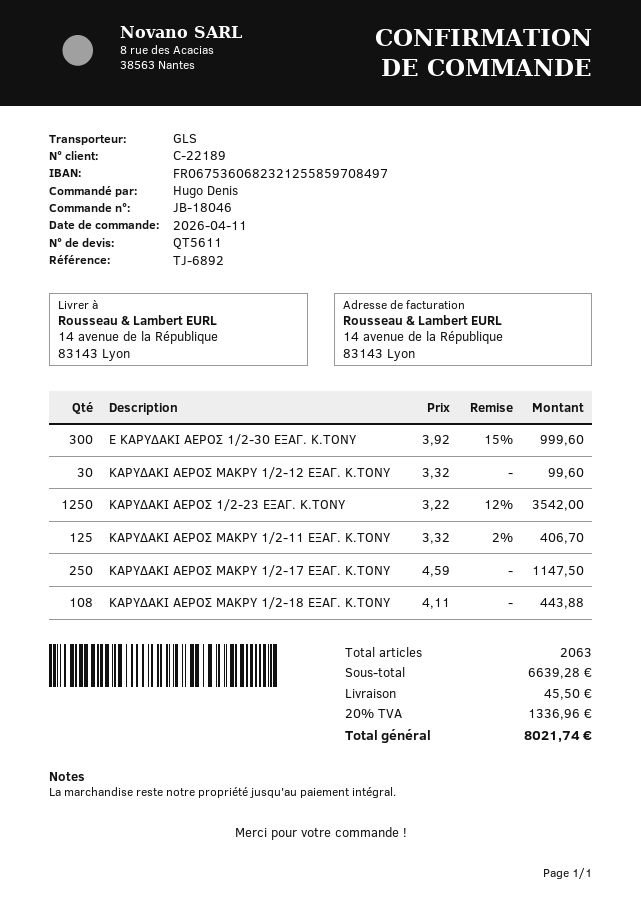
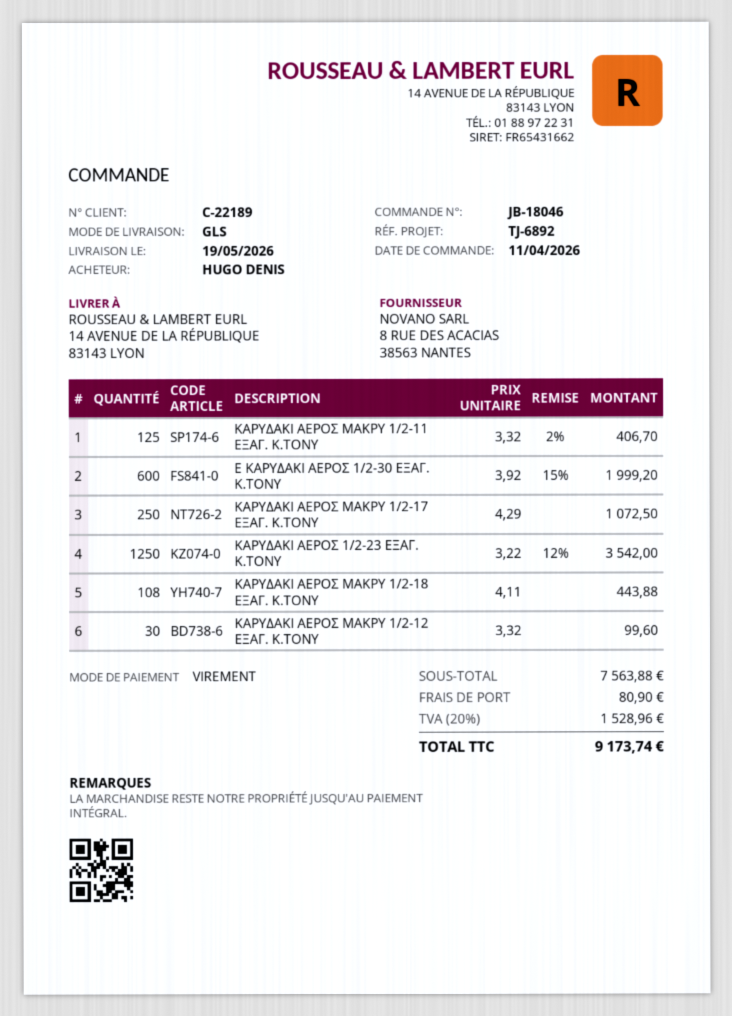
Ε ΚΑΡΥΔΑΚΙ ΑΕΡΟΣ 1/2-30 ΕΞΑΓ. K.TONY: 300 x 3.92 - 15% = 999.60 -> 600 x 3.92 - 15% = 1999.20
ΚΑΡΥΔΑΚΙ ΑΕΡΟΣ ΜΑΚΡΥ 1/2-17 ΕΞΑΓ. K.TONY: 250 x 4.59 = 1147.50 -> 250 x 4.29 = 1072.50
subtotal: 6639.28 -> 7563.88
shipping: 45.50 -> 80.90
tax: 20% = 1336.96 -> 20% = 1528.96
total: 8021.74 -> 9173.74

